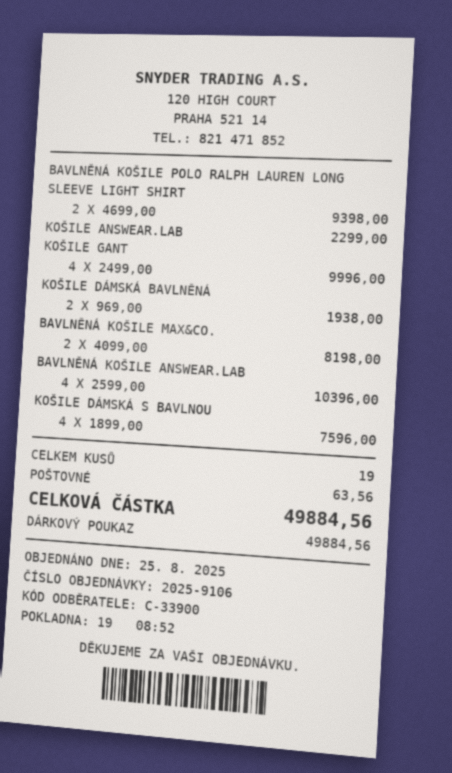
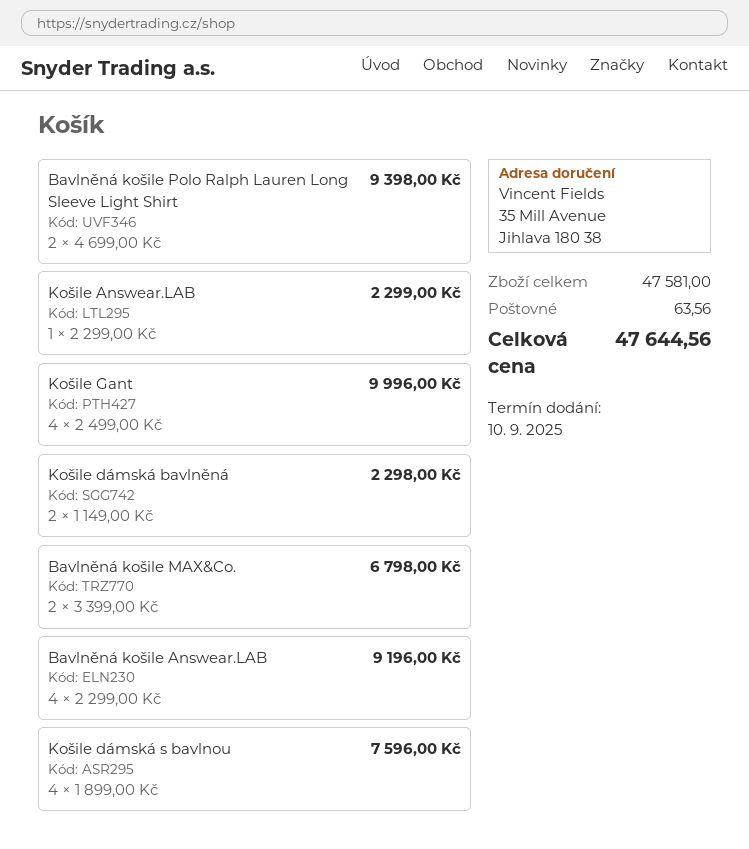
KOŠILE DÁMSKÁ BAVLNĚNÁ: 2 x 969.00 = 1938.00 -> 2 x 1149.00 = 2298.00
BAVLNĚNÁ KOŠILE MAX&CO.: 2 x 4099.00 = 8198.00 -> 2 x 3399.00 = 6798.00
BAVLNĚNÁ KOŠILE ANSWEAR.LAB: 4 x 2599.00 = 10396.00 -> 4 x 2299.00 = 9196.00
total: 49884.56 -> 47644.56

